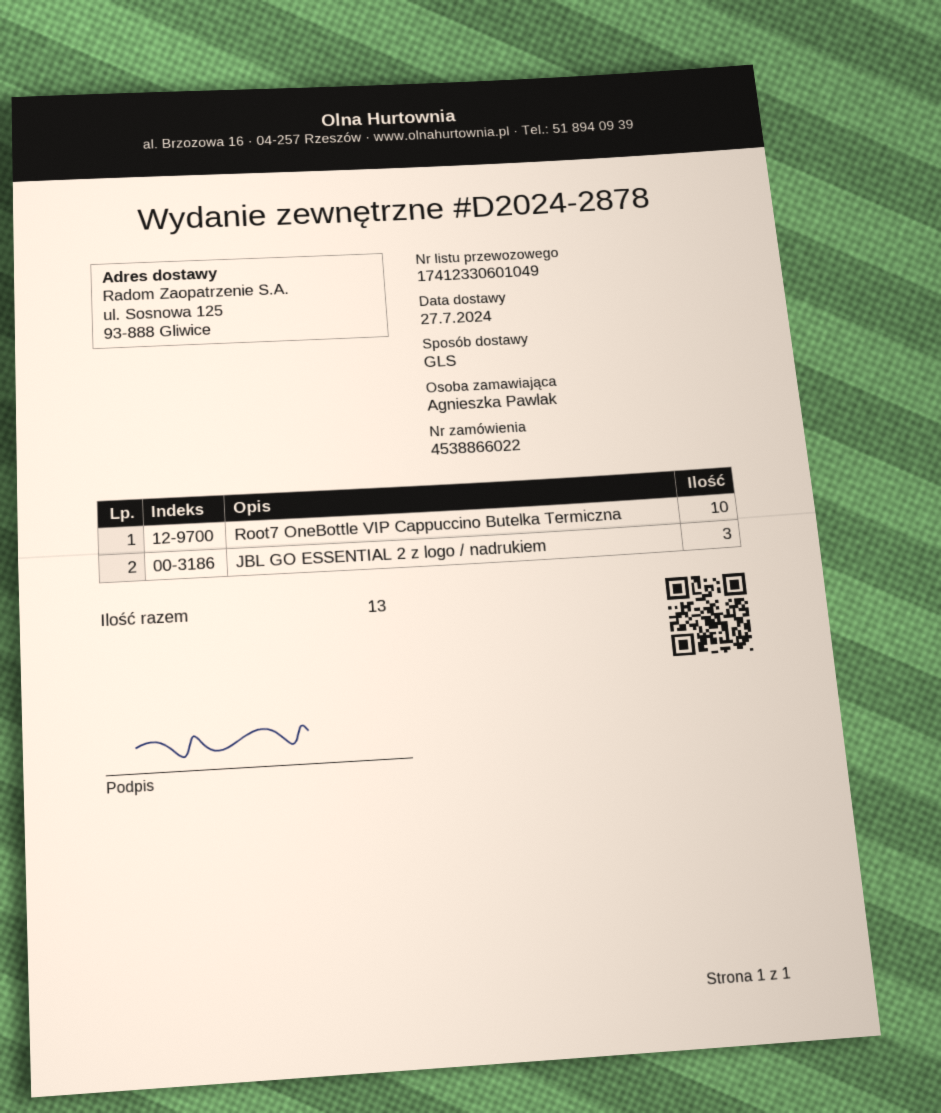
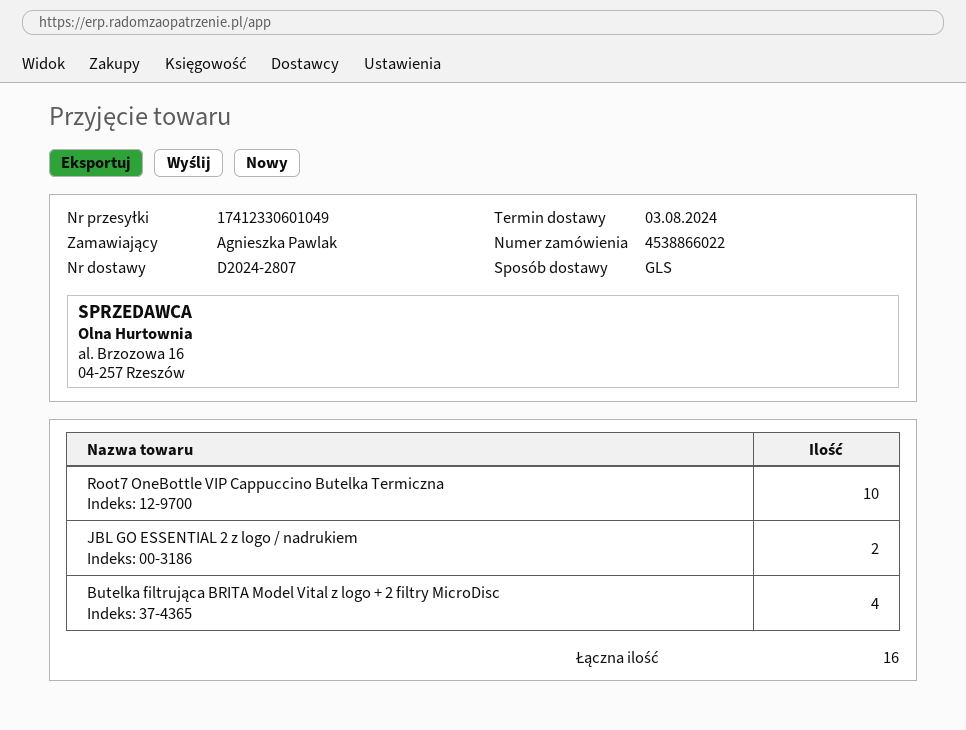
delivery note number: D2024-2878 -> D2024-2807
delivery date: 2024-07-27 -> 2024-08-03
JBL GO ESSENTIAL 2 z logo / nadrukiem: 3 -> 2
Butelka filtrująca BRITA Model Vital z logo + 2 filtry MicroDisc: none -> 4
total quantity: 13 -> 16

